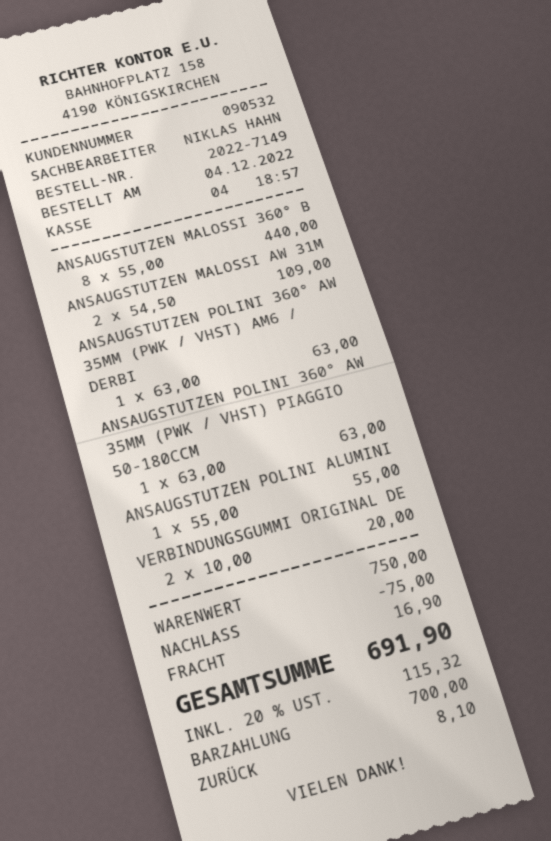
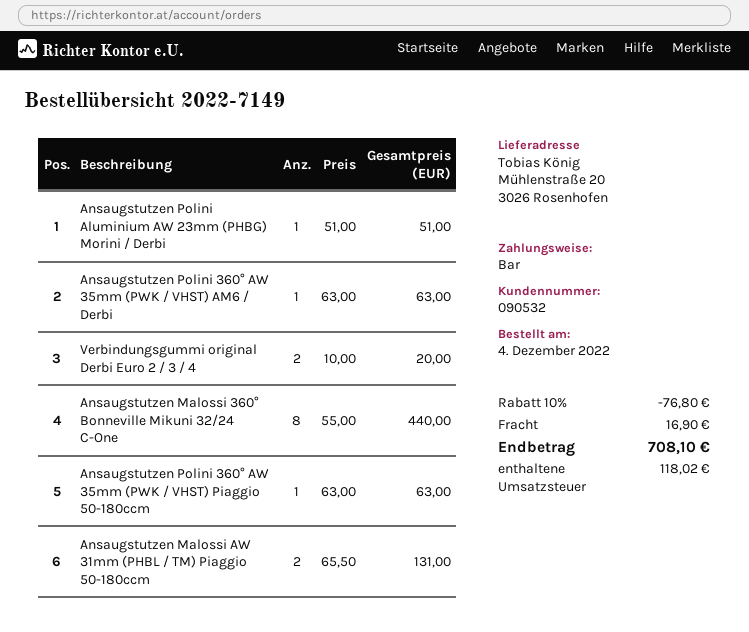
ANSAUGSTUTZEN MALOSSI AW 31M: 2 x 54.50 = 109.00 -> 2 x 65.50 = 131.00
ANSAUGSTUTZEN POLINI ALUMINI: 1 x 55.00 = 55.00 -> 1 x 51.00 = 51.00
discount: 75.00 -> 76.80
tax: 115.32 -> 118.02
total: 691.90 -> 708.10

